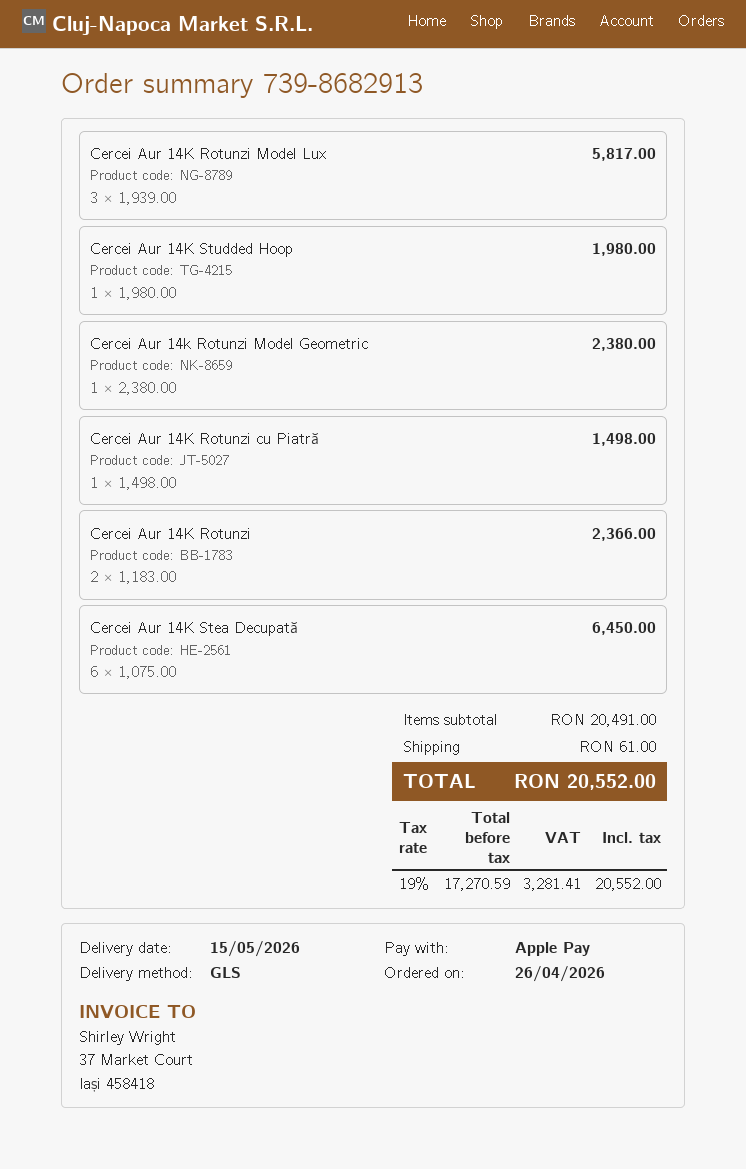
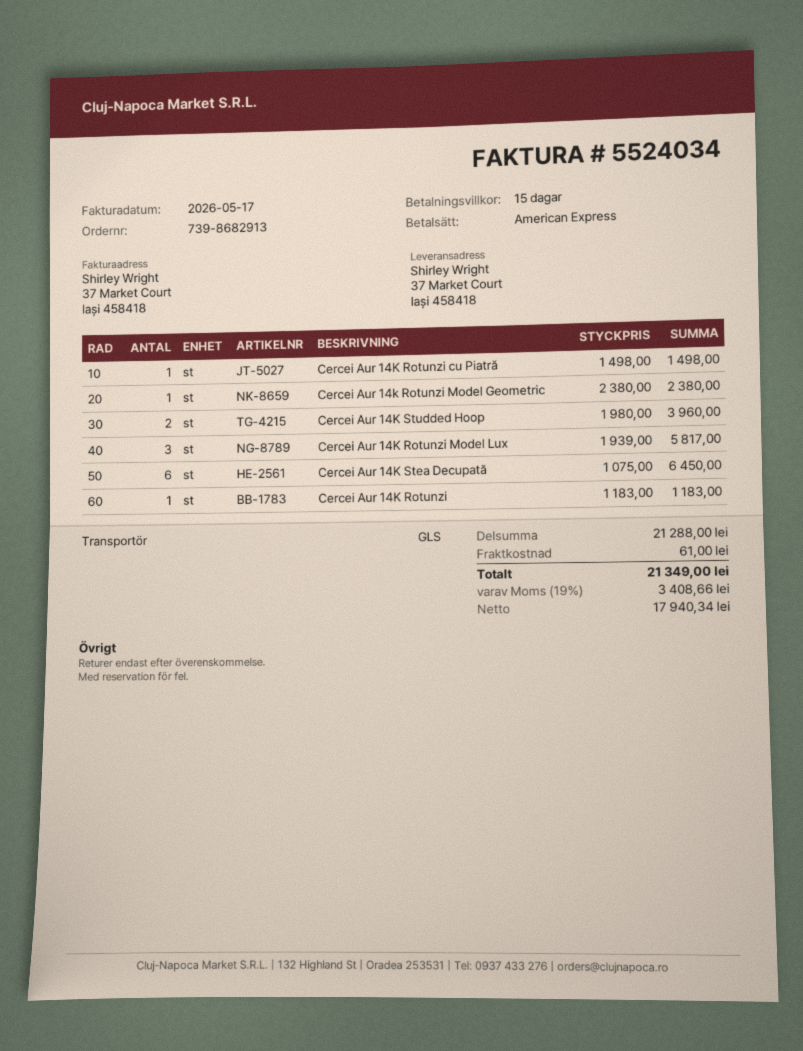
payment method: Apple Pay -> American Express
Cercei Aur 14K Studded Hoop: 1 x 1980.00 = 1980.00 -> 2 x 1980.00 = 3960.00
Cercei Aur 14K Rotunzi: 2 x 1183.00 = 2366.00 -> 1 x 1183.00 = 1183.00
subtotal: 20491.00 -> 21288.00
net: 17270.59 -> 17940.34
tax: 19% = 3281.41 -> 19% = 3408.66
total: 20552.00 -> 21349.00

